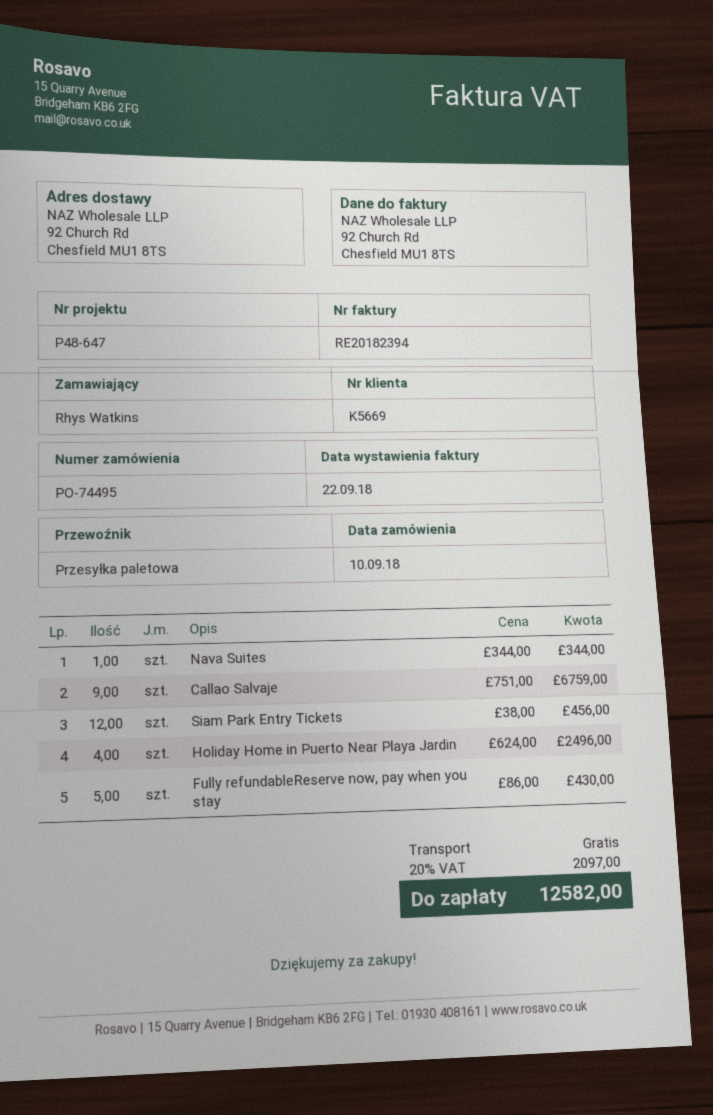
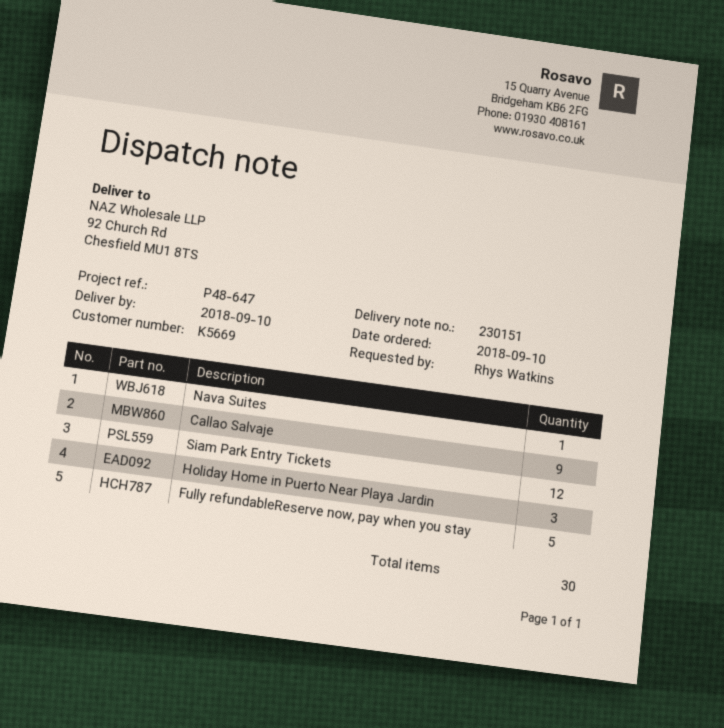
Holiday Home in Puerto Near Playa Jardin: 4 -> 3

